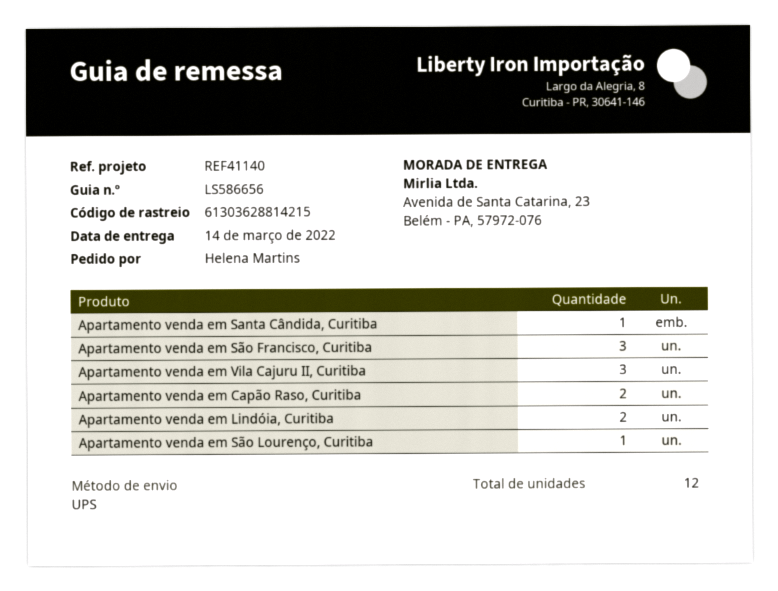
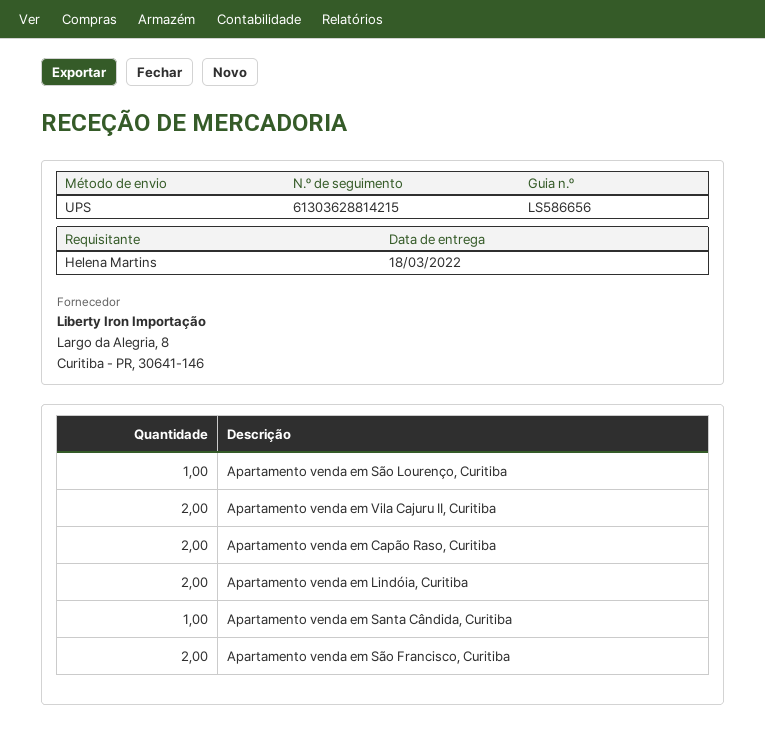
delivery date: 2022-03-14 -> 2022-03-18
Apartamento venda em São Francisco, Curitiba: 3 -> 2
Apartamento venda em Vila Cajuru II, Curitiba: 3 -> 2

